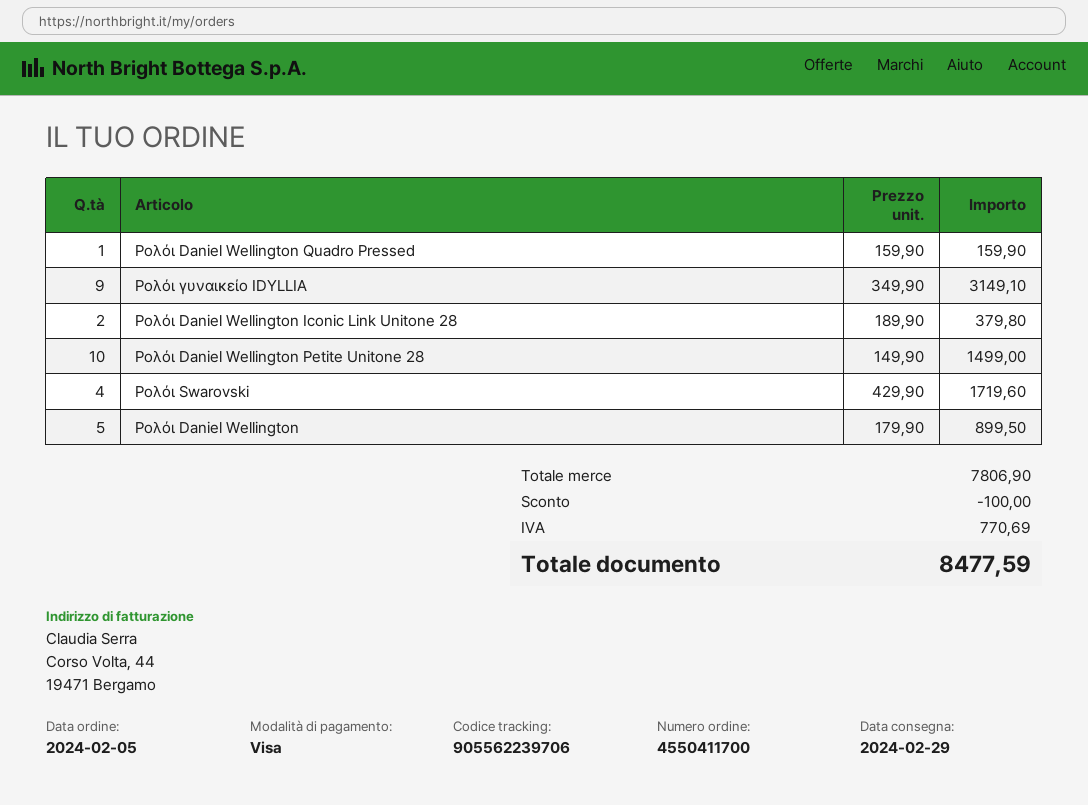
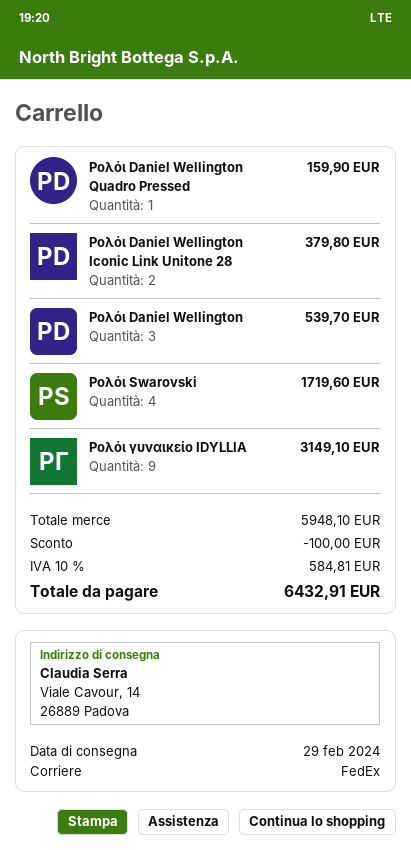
Ρολόι Daniel Wellington Petite Unitone 28: 10 for 1499.00 -> none
Ρολόι Daniel Wellington: 5 for 899.50 -> 3 for 539.70
subtotal: 7806.90 -> 5948.10
tax: 770.69 -> 584.81
total: 8477.59 -> 6432.91

